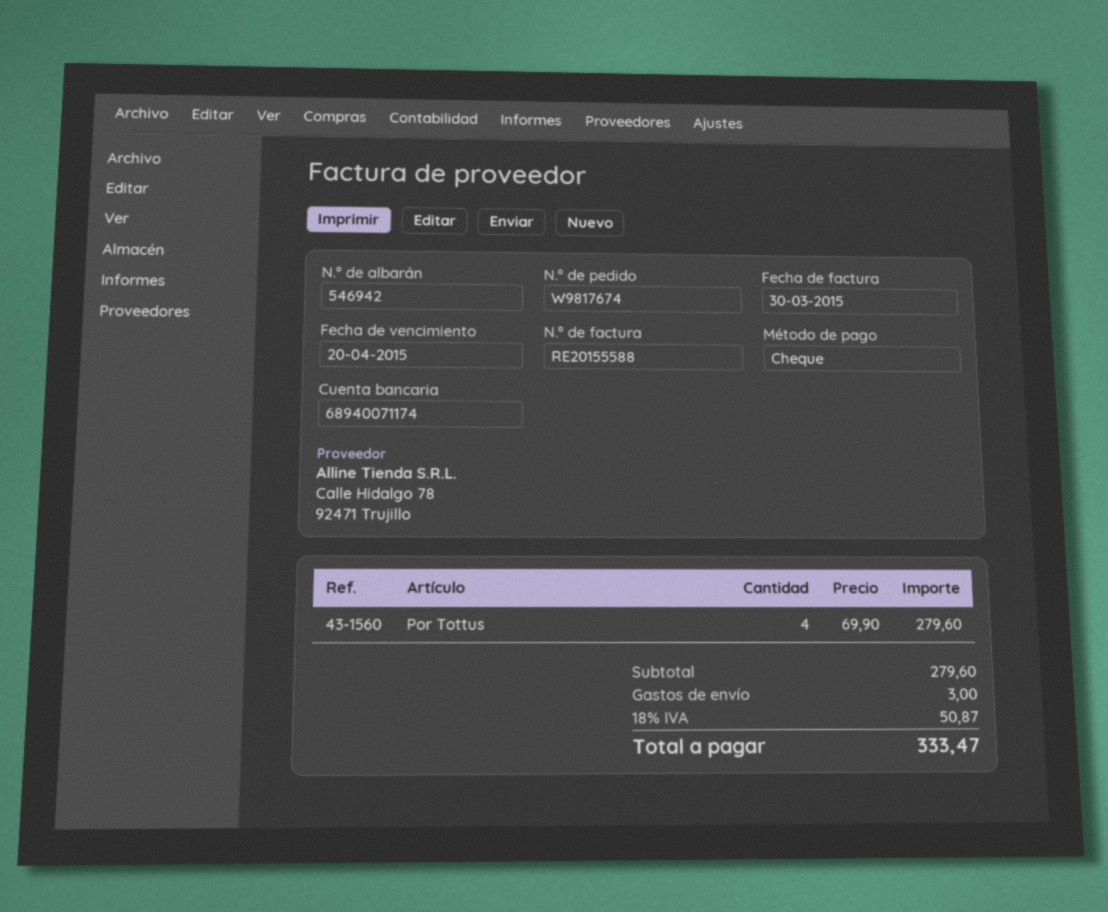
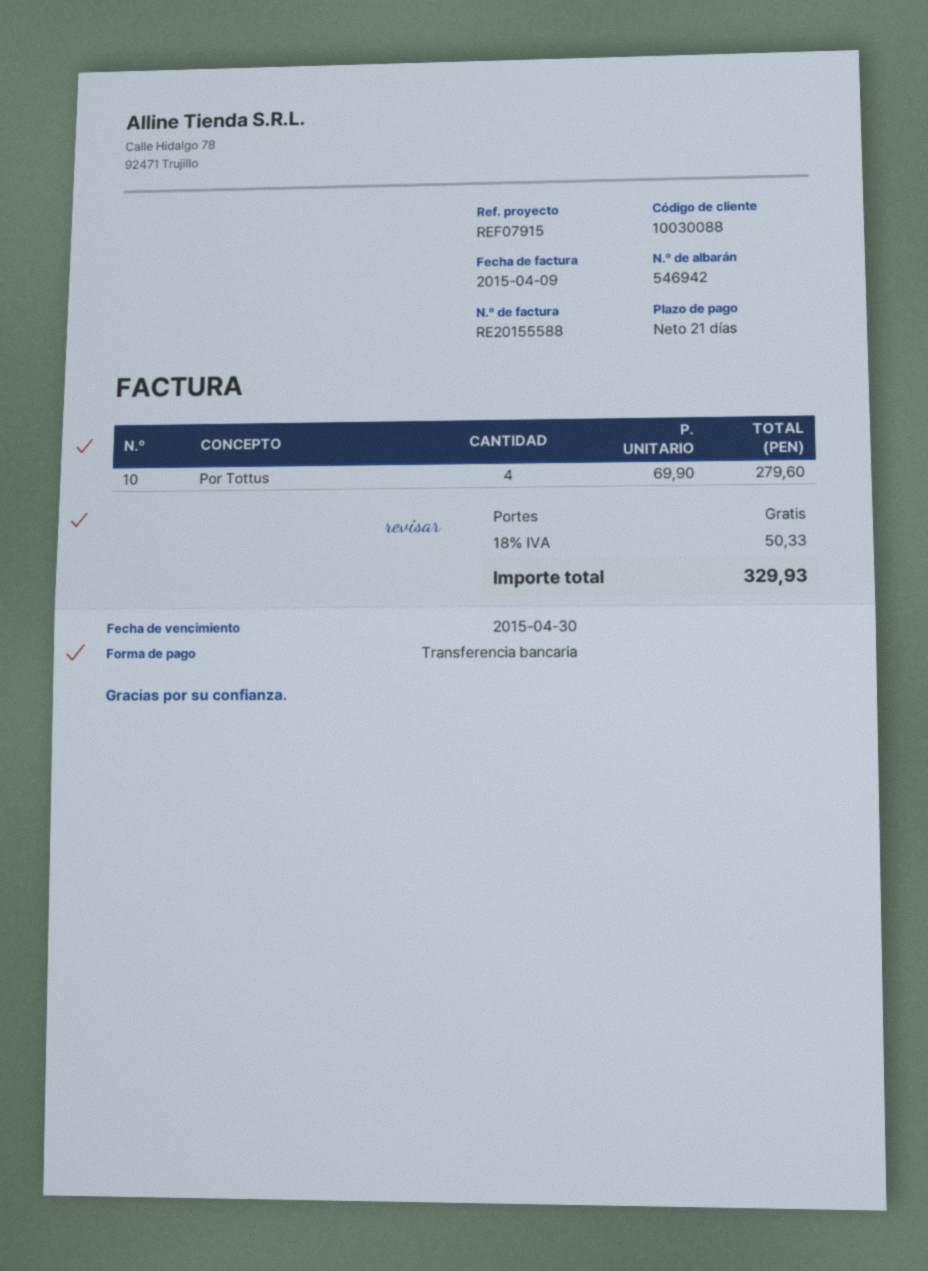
invoice date: 2015-03-30 -> 2015-04-09
due date: 2015-04-20 -> 2015-04-30
payment method: cheque -> bank transfer
shipping: 3.00 -> 0.00
tax: 18% = 50.87 -> 18% = 50.33
total: 333.47 -> 329.93

